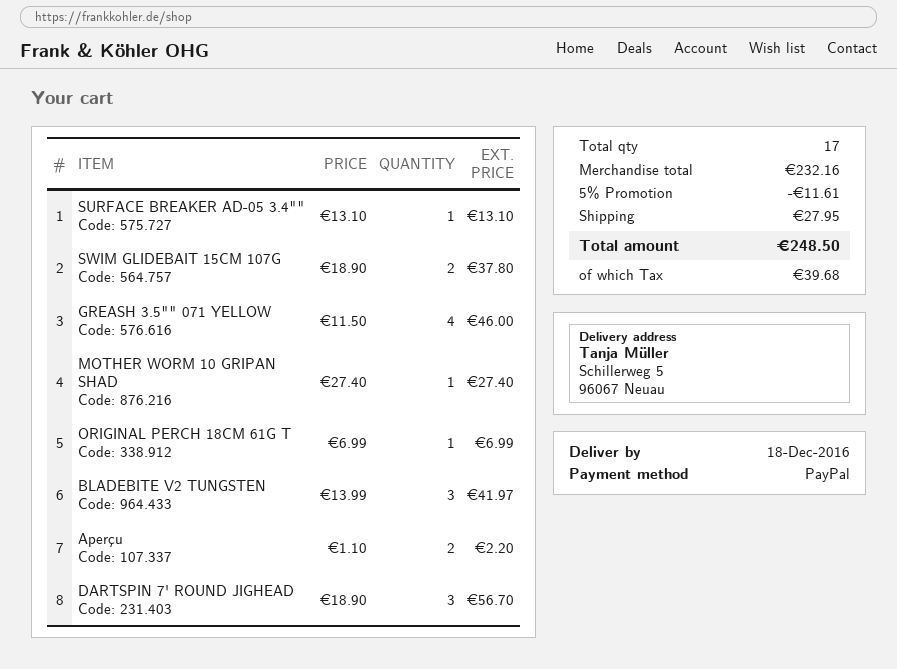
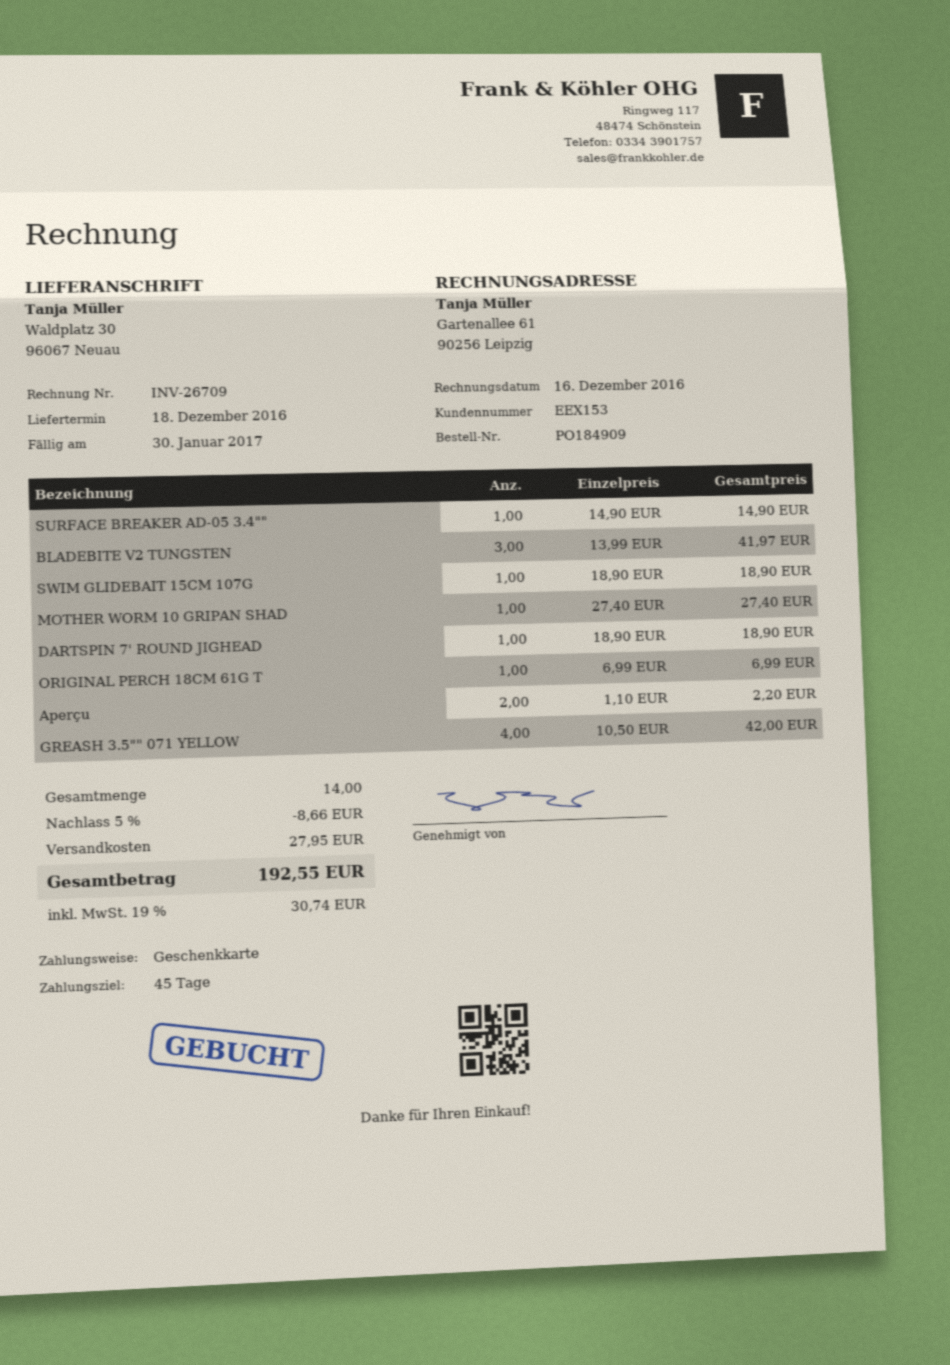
payment method: PayPal -> gift card
ship to: Schillerweg 5, 96067 Neuau -> Waldplatz 30, 96067 Neuau
SURFACE BREAKER AD-05 3.4"": 1 x 13.10 = 13.10 -> 1 x 14.90 = 14.90
SWIM GLIDEBAIT 15CM 107G: 2 x 18.90 = 37.80 -> 1 x 18.90 = 18.90
GREASH 3.5"" 071 YELLOW: 4 x 11.50 = 46.00 -> 4 x 10.50 = 42.00
DARTSPIN 7' ROUND JIGHEAD: 3 x 18.90 = 56.70 -> 1 x 18.90 = 18.90
total quantity: 17 -> 14
discount: 5% = 11.61 -> 5% = 8.66
tax: 39.68 -> 30.74
total: 248.50 -> 192.55

